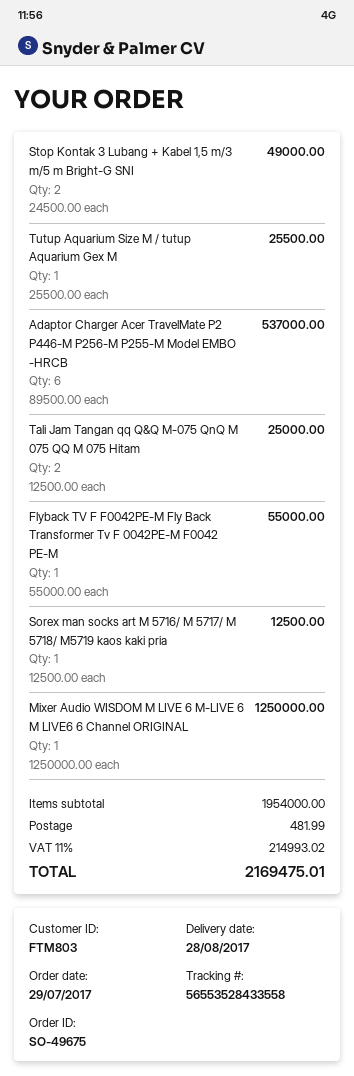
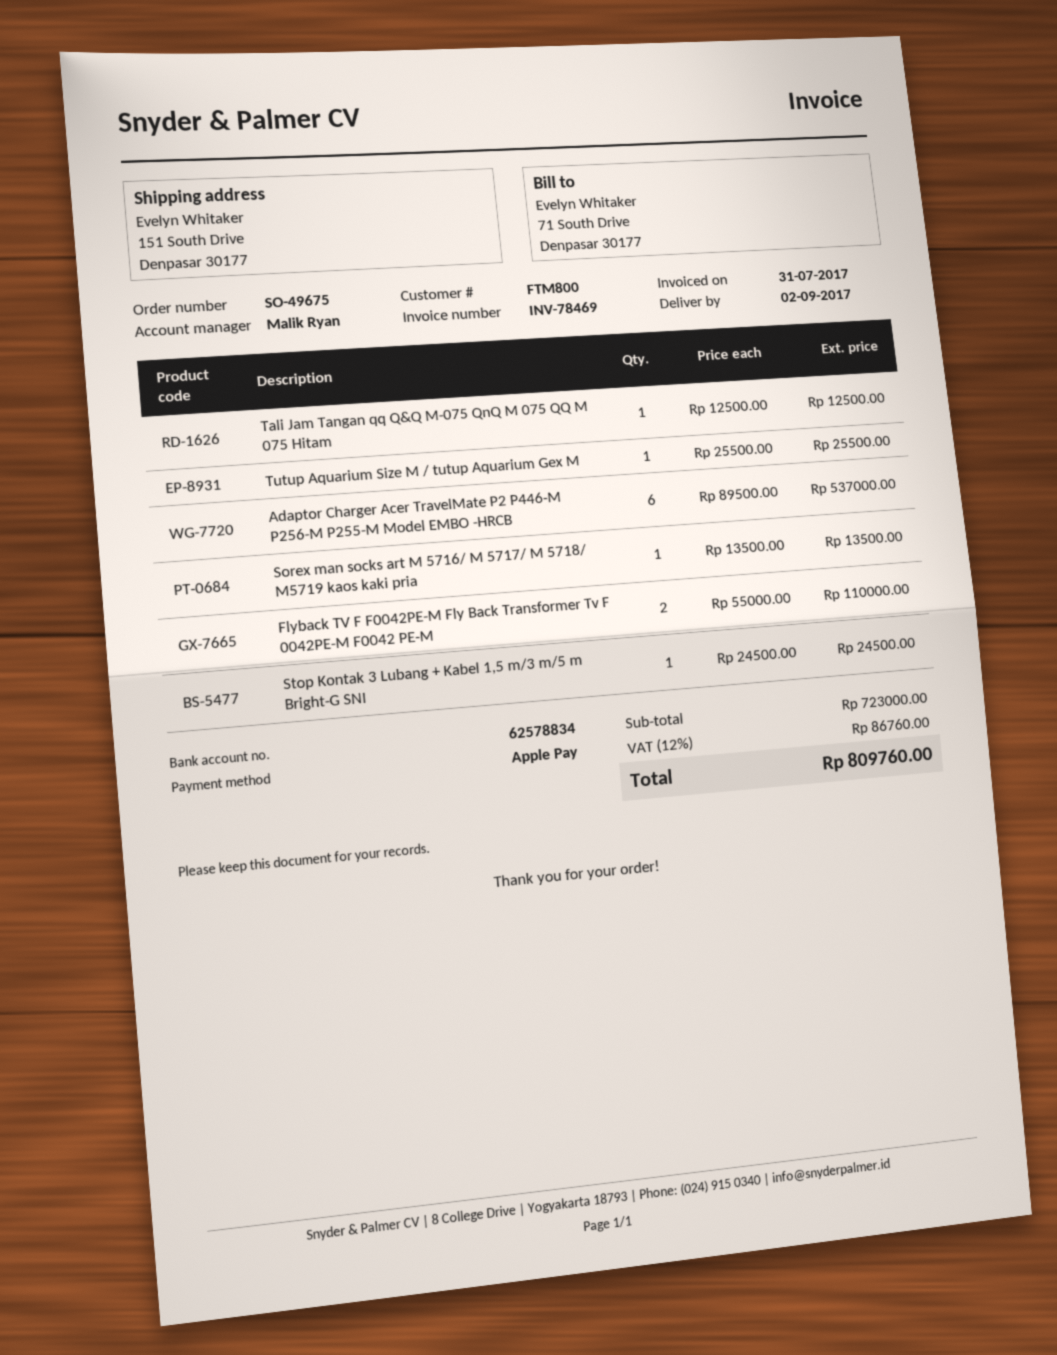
delivery date: 2017-08-28 -> 2017-09-02
customer number: FTM803 -> FTM800
Stop Kontak 3 Lubang + Kabel 1,5 m/3 m/5 m Bright-G SNI: 2 x 24500.00 = 49000.00 -> 1 x 24500.00 = 24500.00
Tali Jam Tangan qq Q&Q M-075 QnQ M 075 QQ M 075 Hitam: 2 x 12500.00 = 25000.00 -> 1 x 12500.00 = 12500.00
Flyback TV F F0042PE-M Fly Back Transformer Tv F 0042PE-M F0042 PE-M: 1 x 55000.00 = 55000.00 -> 2 x 55000.00 = 110000.00
Sorex man socks art M 5716/ M 5717/ M 5718/ M5719 kaos kaki pria: 1 x 12500.00 = 12500.00 -> 1 x 13500.00 = 13500.00
Mixer Audio WISDOM M LIVE 6 M-LIVE 6 M LIVE6 6 Channel ORIGINAL: 1 x 1250000.00 = 1250000.00 -> none
subtotal: 1954000.00 -> 723000.00
shipping: 481.99 -> none
tax: 11% = 214993.02 -> 12% = 86760.00
total: 2169475.01 -> 809760.00

